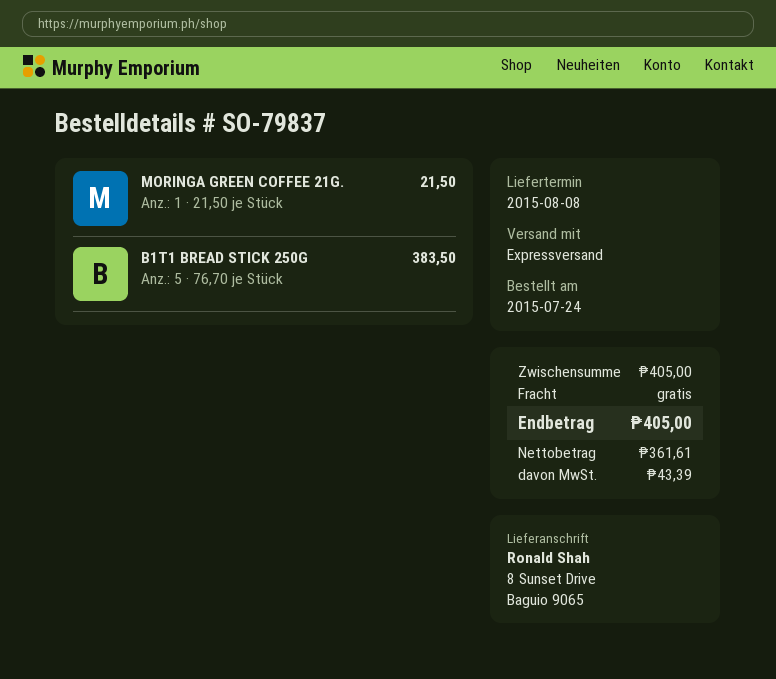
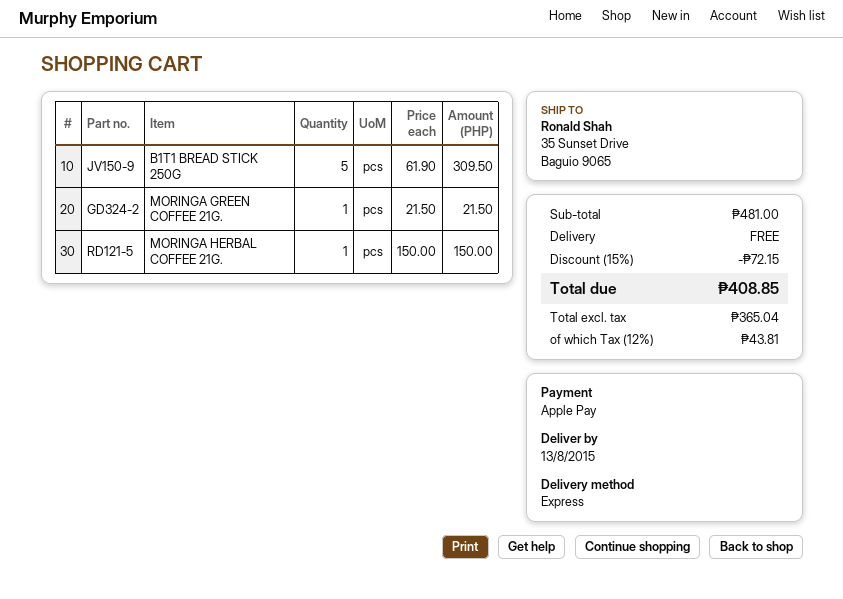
delivery date: 2015-08-08 -> 2015-08-13
ship to: 8 Sunset Drive, Baguio 9065 -> 35 Sunset Drive, Baguio 9065
B1T1 BREAD STICK 250G: 5 x 76.70 = 383.50 -> 5 x 61.90 = 309.50
MORINGA HERBAL COFFEE 21G.: none -> 1 x 150.00 = 150.00
subtotal: 405.00 -> 481.00
discount: none -> 15% = 72.15
net: 361.61 -> 365.04
tax: 43.39 -> 43.81
total: 405.00 -> 408.85

